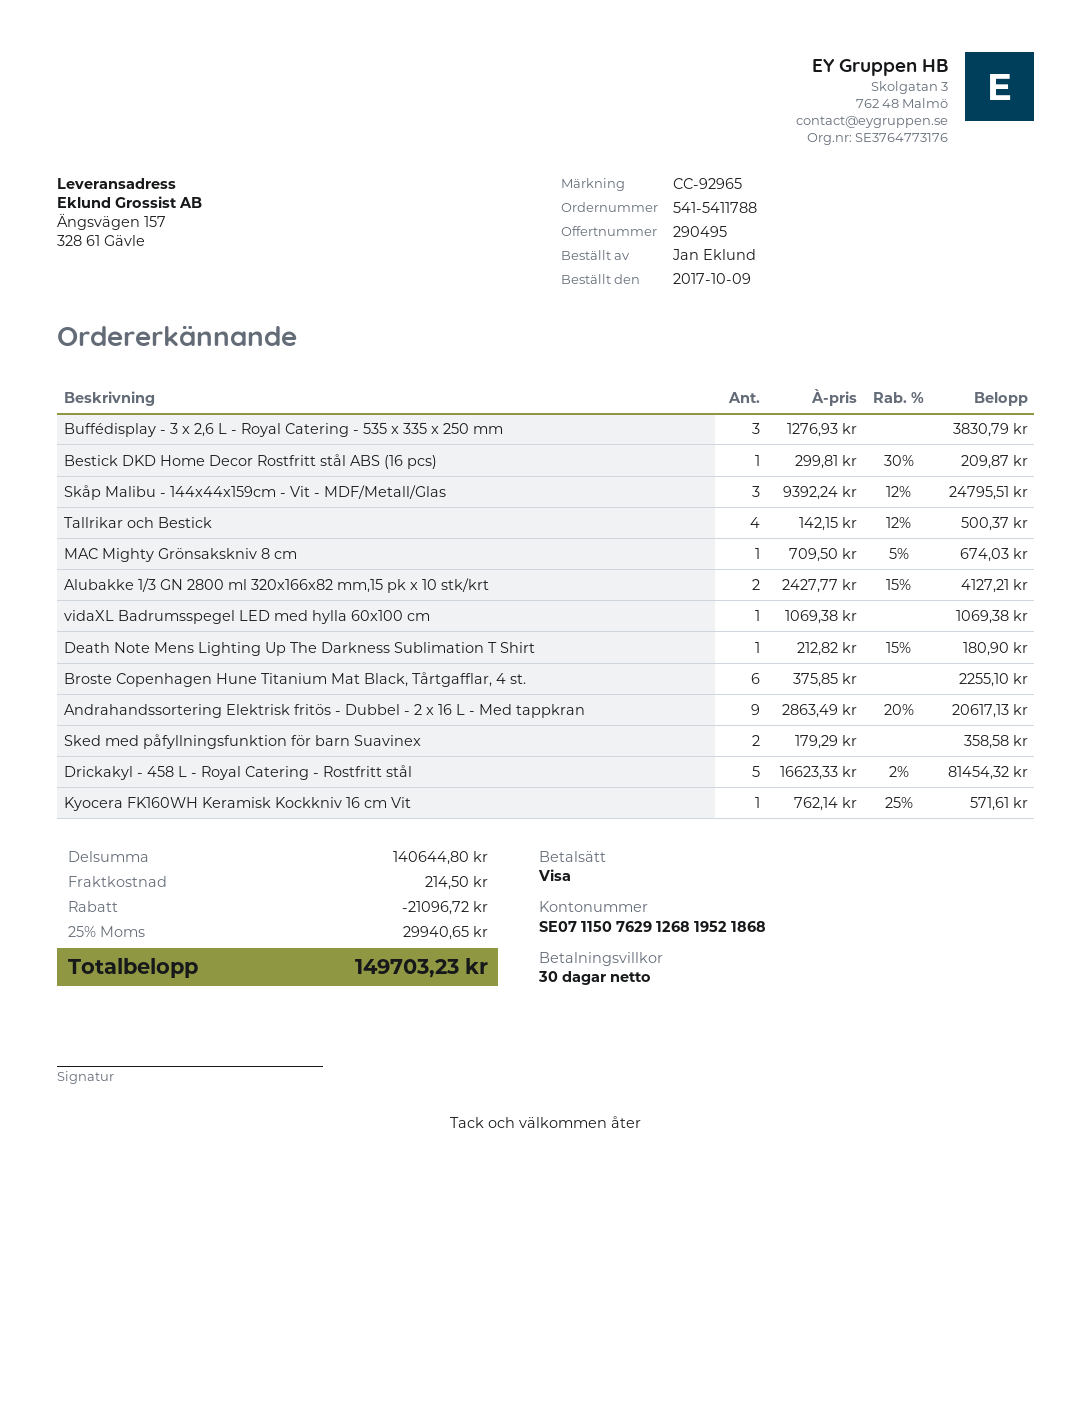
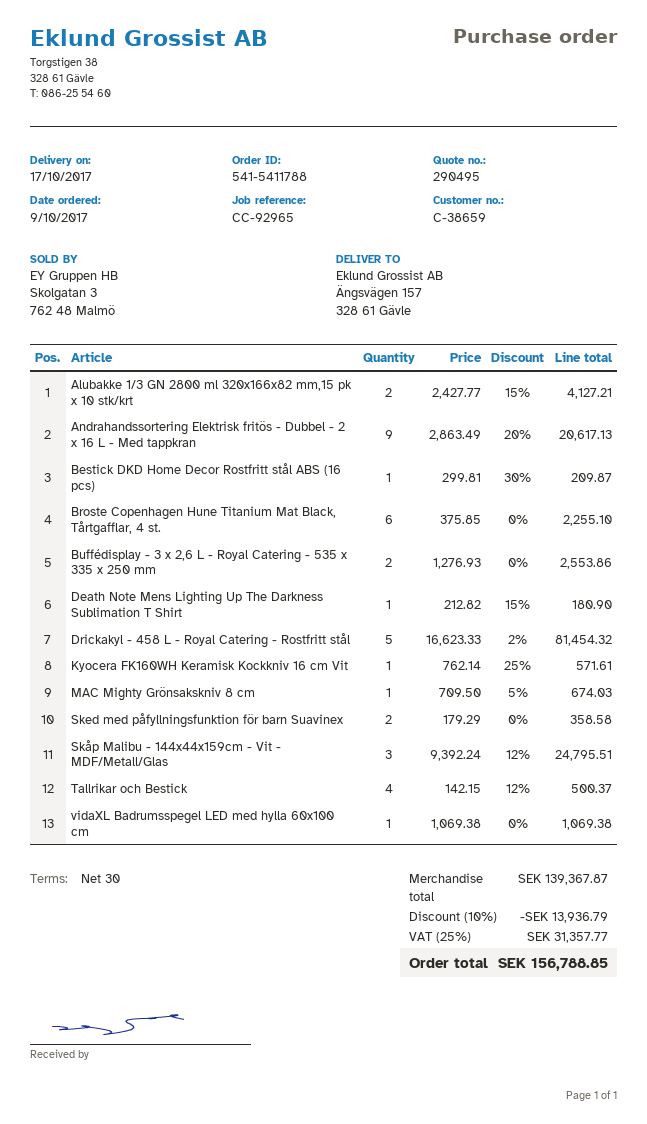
Buffédisplay - 3 x 2,6 L - Royal Catering - 535 x 335 x 250 mm: 3 x 1276.93 = 3830.79 -> 2 x 1276.93 = 2553.86
subtotal: 140644.80 -> 139367.87
discount: 21096.72 -> 13936.79
shipping: 214.50 -> none
tax: 25% = 29940.65 -> 25% = 31357.77
total: 149703.23 -> 156788.85

